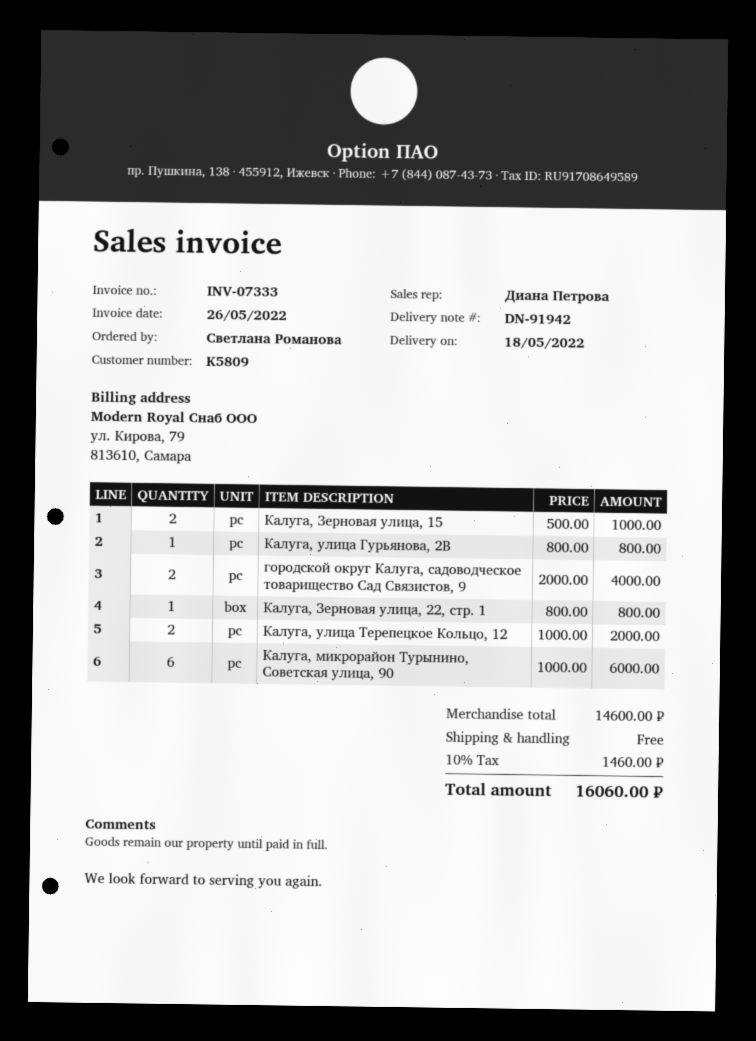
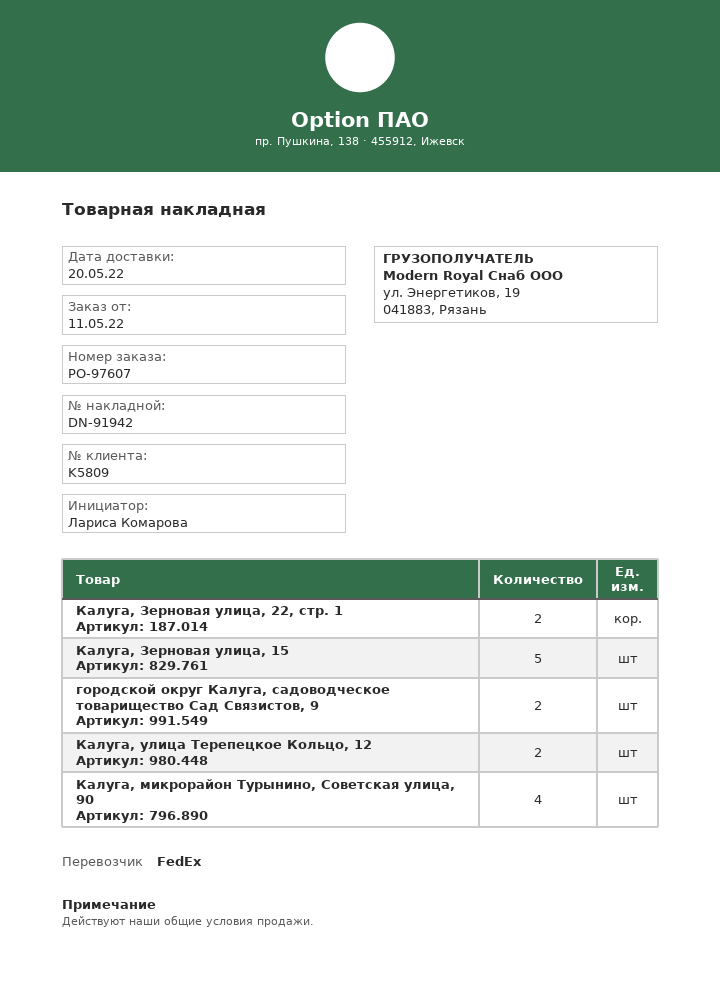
delivery date: 2022-05-18 -> 2022-05-20
ordered by: Светлана Романова -> Лариса Комарова
Калуга, Зерновая улица, 15: 2 -> 5
Калуга, улица Гурьянова, 2В: 1 -> none
Калуга, Зерновая улица, 22, стр. 1: 1 -> 2
Калуга, микрорайон Турынино, Советская улица, 90: 6 -> 4

